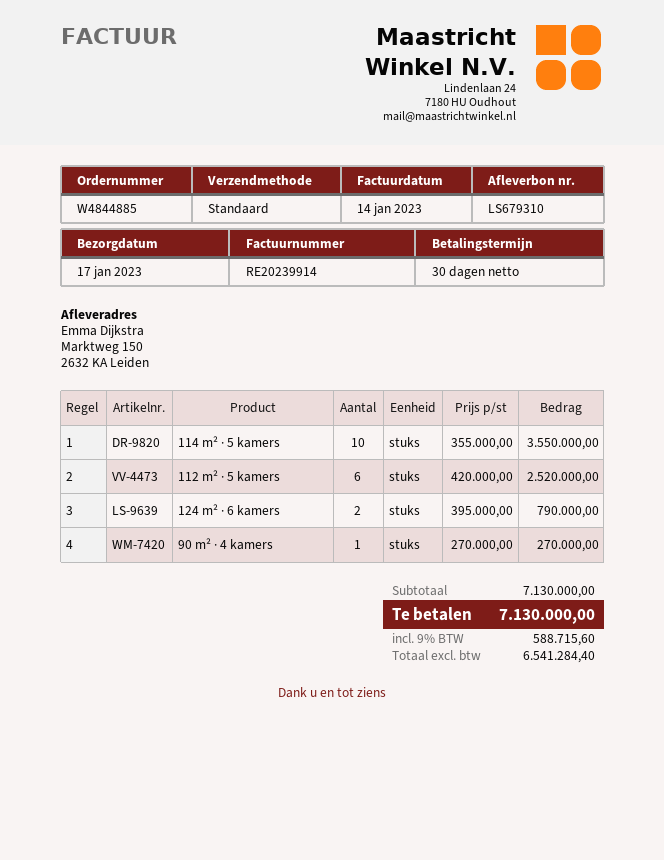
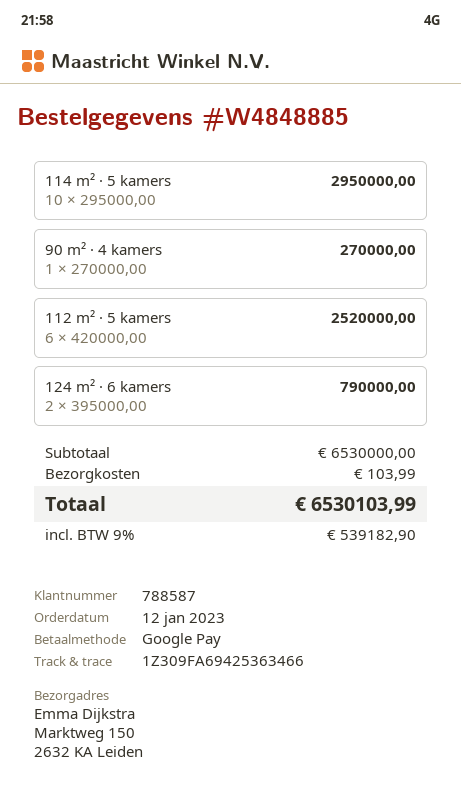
order number: W4844885 -> W4848885
114 m² · 5 kamers: 10 x 355000.00 = 3550000.00 -> 10 x 295000.00 = 2950000.00
subtotal: 7130000.00 -> 6530000.00
shipping: none -> 103.99
tax: 9% = 588715.60 -> 9% = 539182.90
total: 7130000.00 -> 6530103.99

